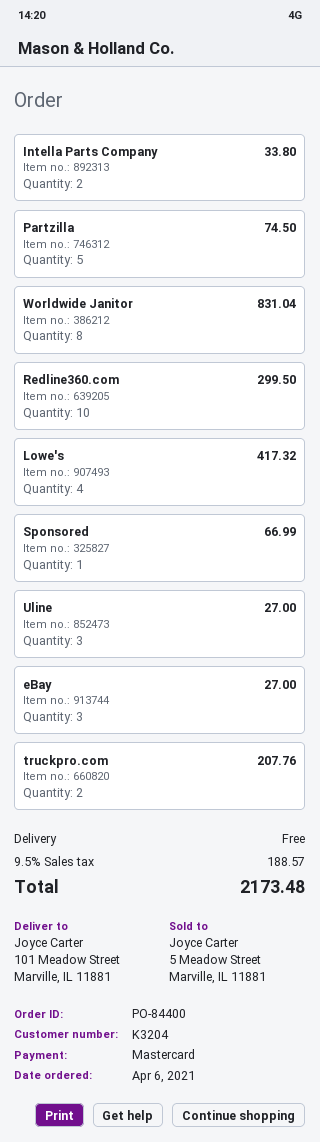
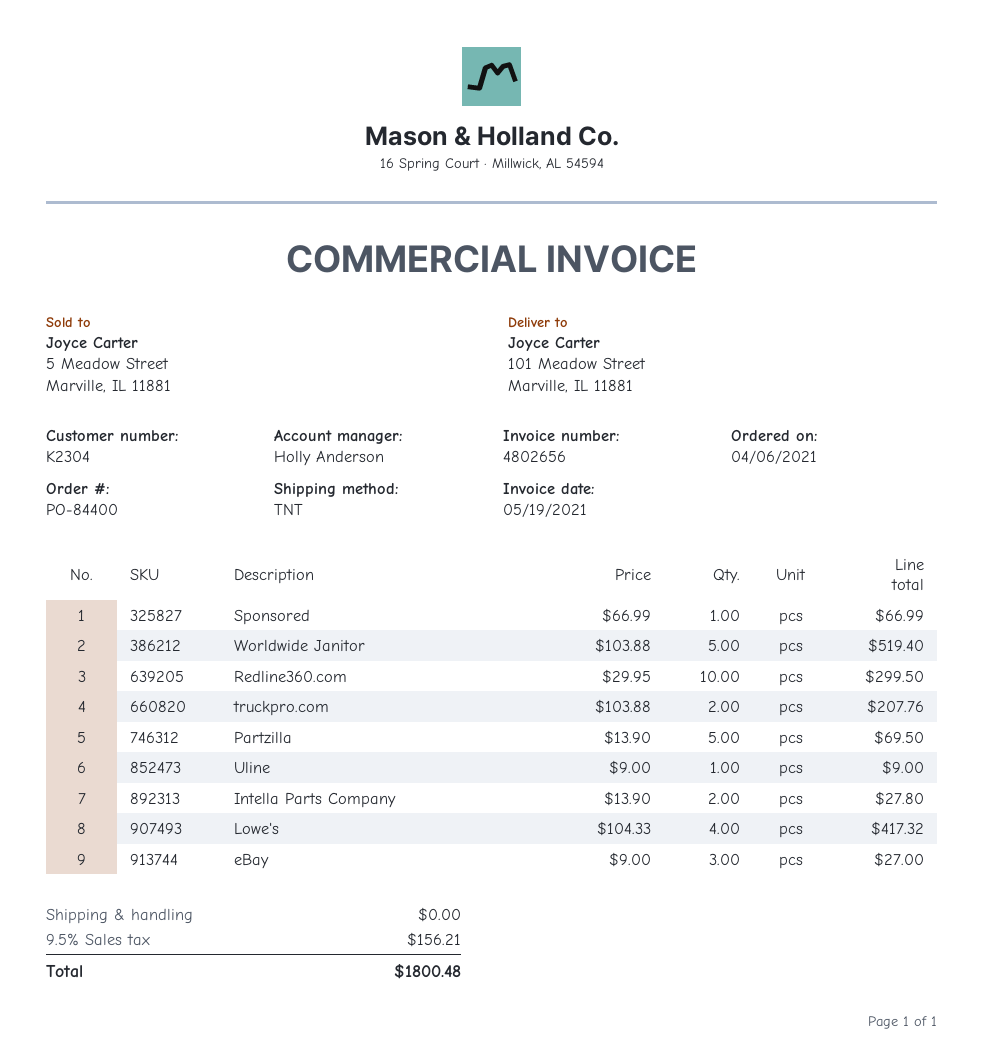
customer number: K3204 -> K2304
Intella Parts Company: 2 for 33.80 -> 2 for 27.80
Partzilla: 5 for 74.50 -> 5 for 69.50
Worldwide Janitor: 8 for 831.04 -> 5 for 519.40
Uline: 3 for 27.00 -> 1 for 9.00
tax: 9.5% = 188.57 -> 9.5% = 156.21
total: 2173.48 -> 1800.48

